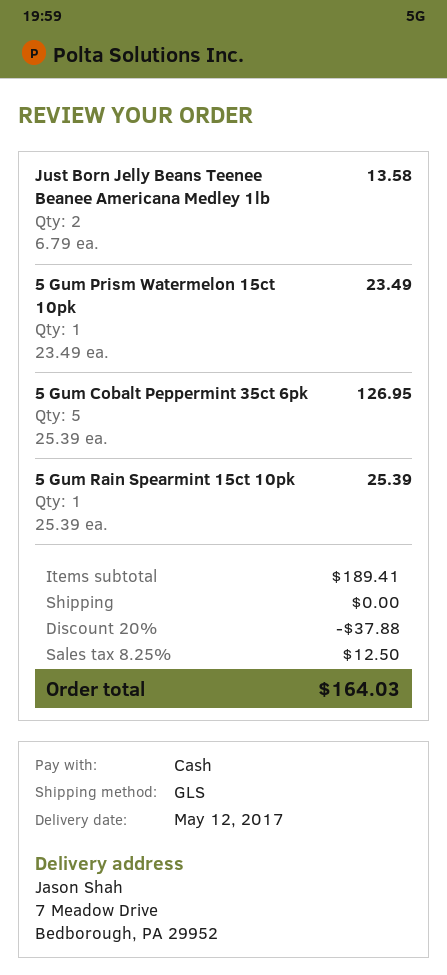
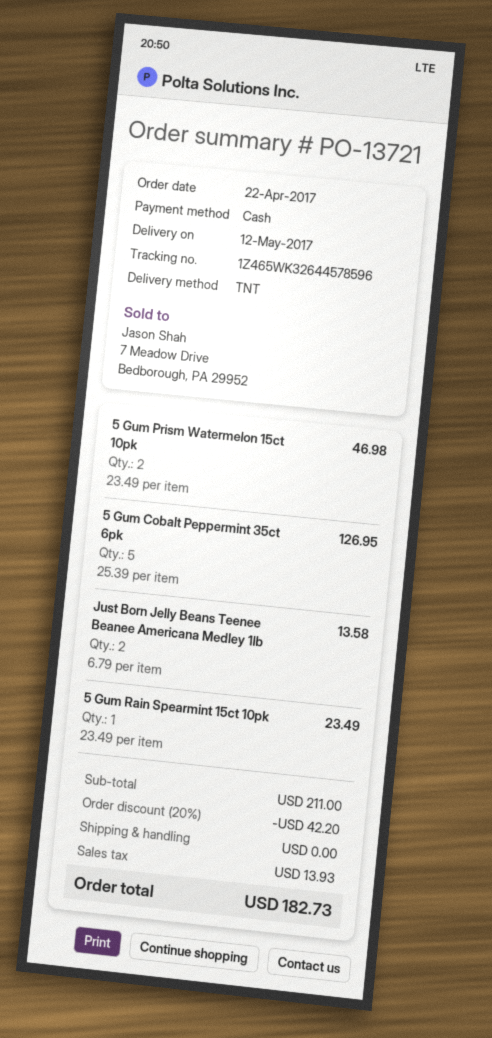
shipping method: GLS -> TNT
5 Gum Prism Watermelon 15ct 10pk: 1 x 23.49 = 23.49 -> 2 x 23.49 = 46.98
5 Gum Rain Spearmint 15ct 10pk: 1 x 25.39 = 25.39 -> 1 x 23.49 = 23.49
subtotal: 189.41 -> 211.00
discount: 20% = 37.88 -> 20% = 42.20
tax: 12.50 -> 13.93
total: 164.03 -> 182.73

